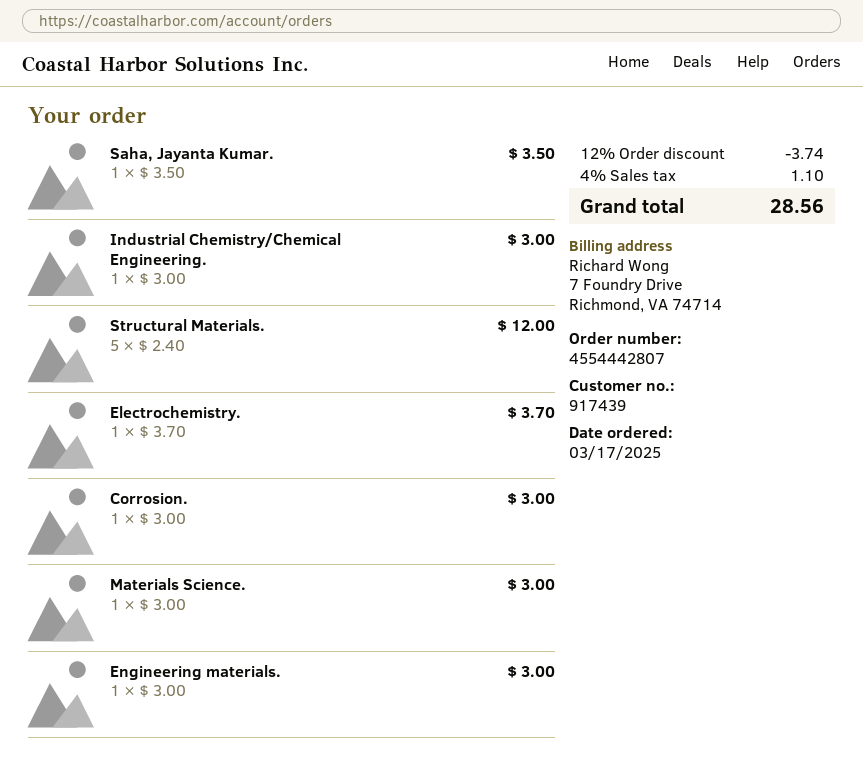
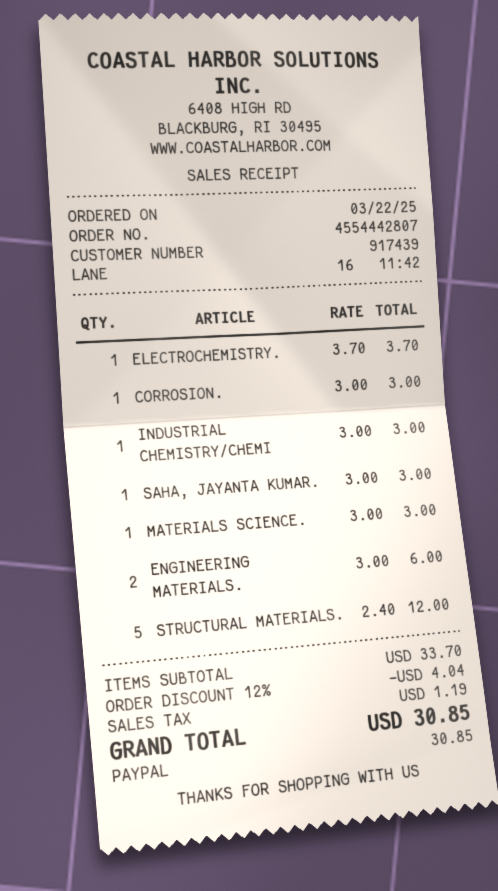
order date: 2025-03-17 -> 2025-03-22
Saha, Jayanta Kumar.: 1 x 3.50 = 3.50 -> 1 x 3.00 = 3.00
Engineering materials.: 1 x 3.00 = 3.00 -> 2 x 3.00 = 6.00
discount: 12% = 3.74 -> 12% = 4.04
tax: 1.10 -> 1.19
total: 28.56 -> 30.85

